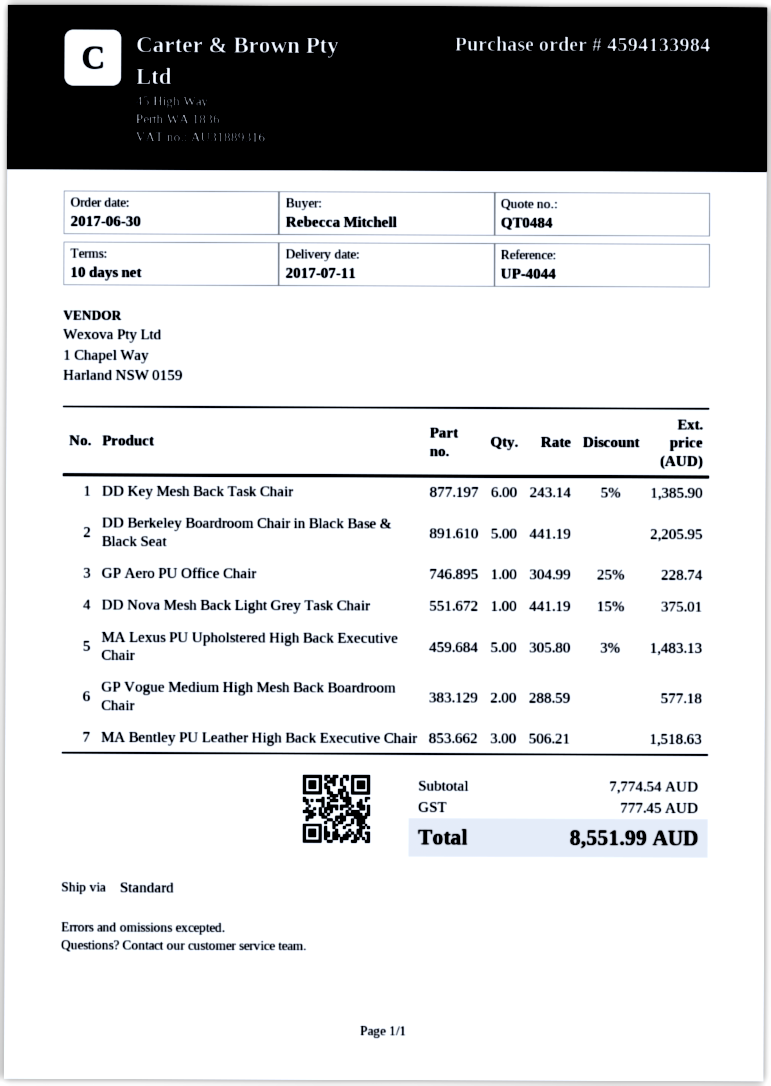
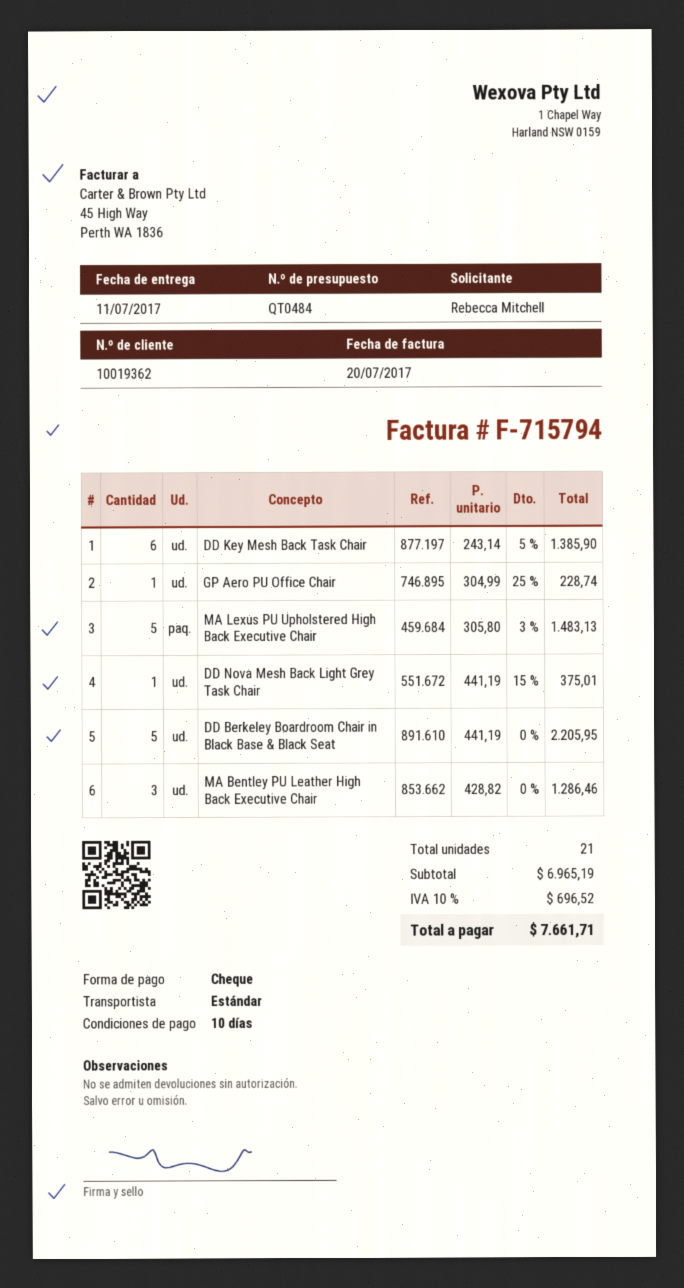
GP Vogue Medium High Mesh Back Boardroom Chair: 2 x 288.59 = 577.18 -> none
MA Bentley PU Leather High Back Executive Chair: 3 x 506.21 = 1518.63 -> 3 x 428.82 = 1286.46
subtotal: 7774.54 -> 6965.19
tax: 777.45 -> 696.52
total: 8551.99 -> 7661.71

